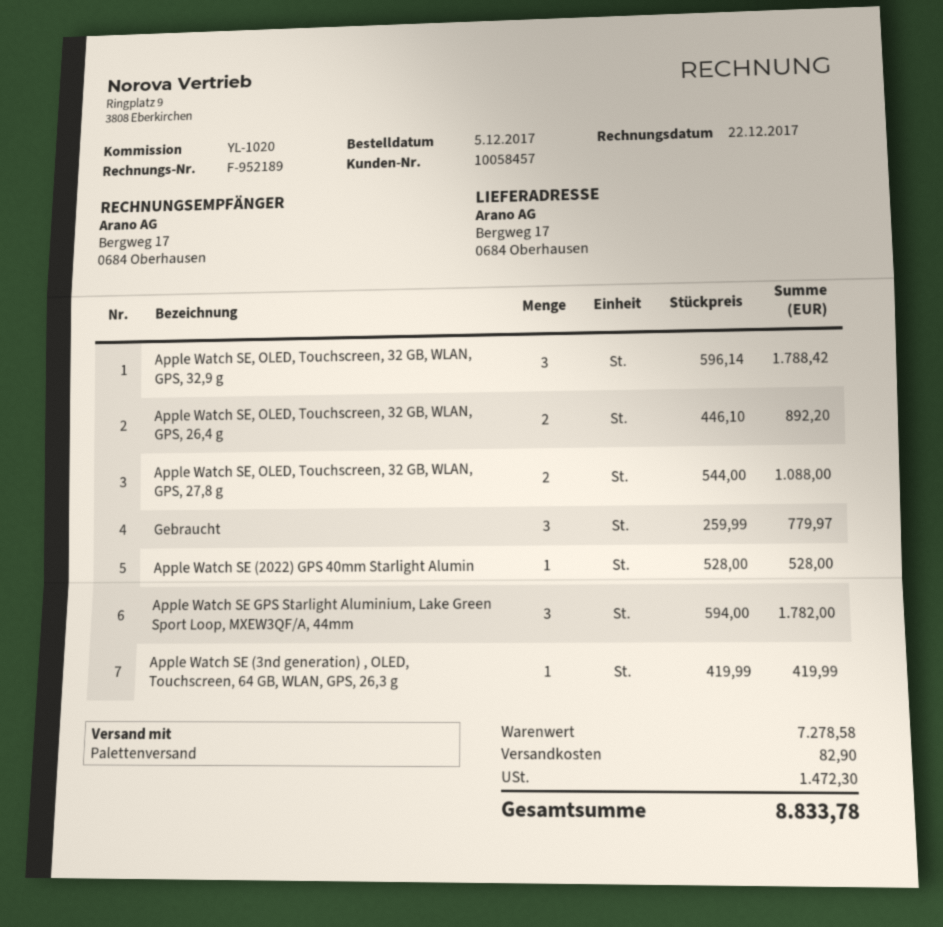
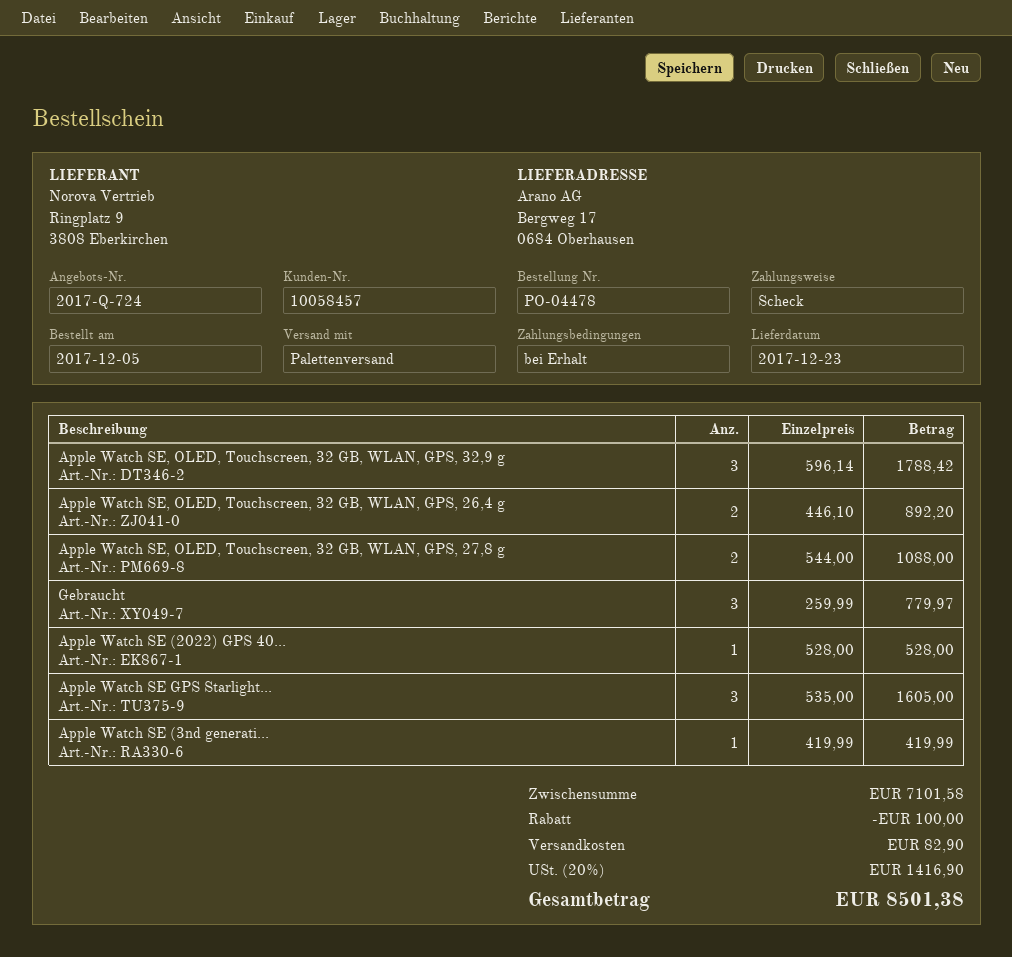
Apple Watch SE GPS Starlight Aluminium, Lake Green Sport Loop, MXEW3QF/A, 44mm: 3 x 594.00 = 1782.00 -> 3 x 535.00 = 1605.00
subtotal: 7278.58 -> 7101.58
discount: none -> 100.00
tax: 1472.30 -> 1416.90
total: 8833.78 -> 8501.38

